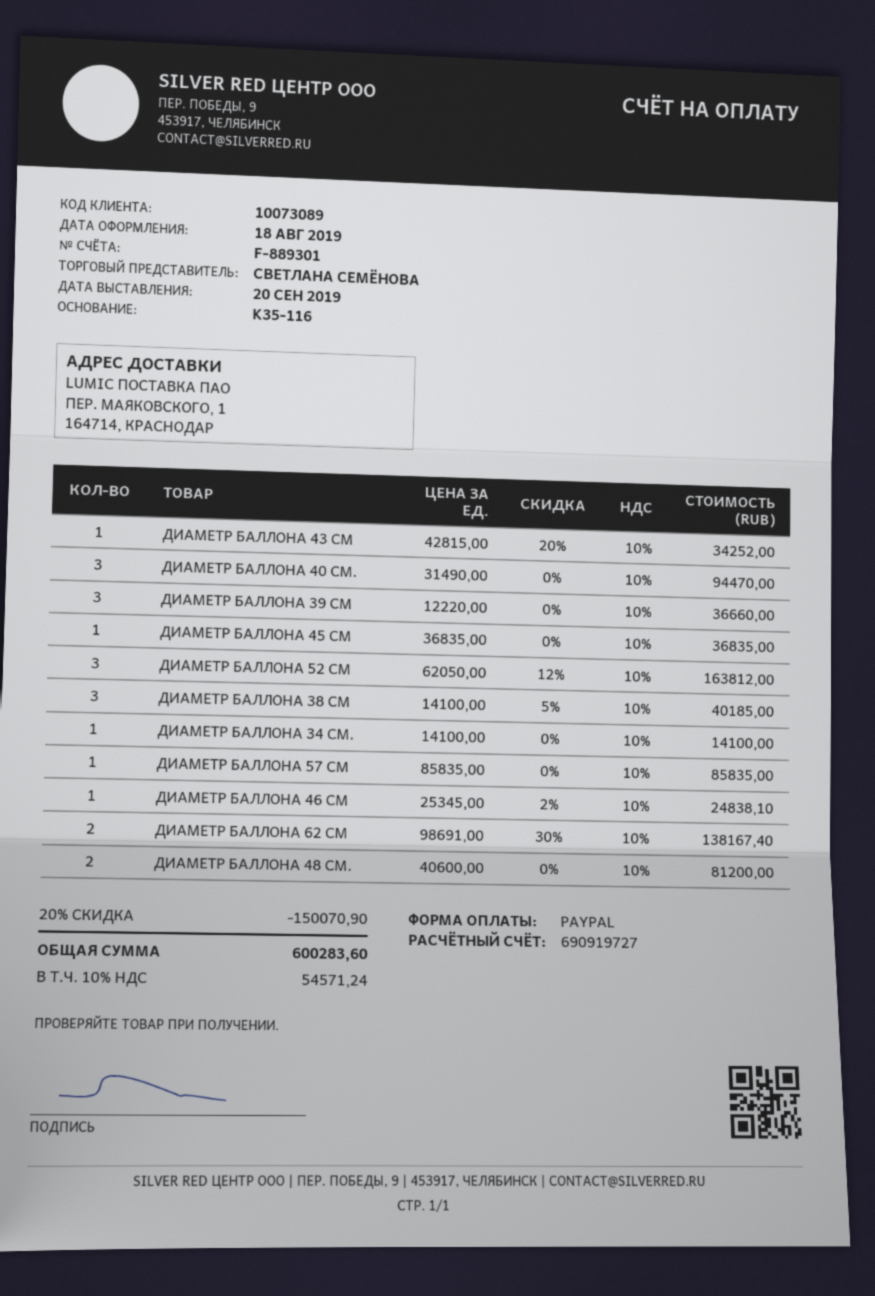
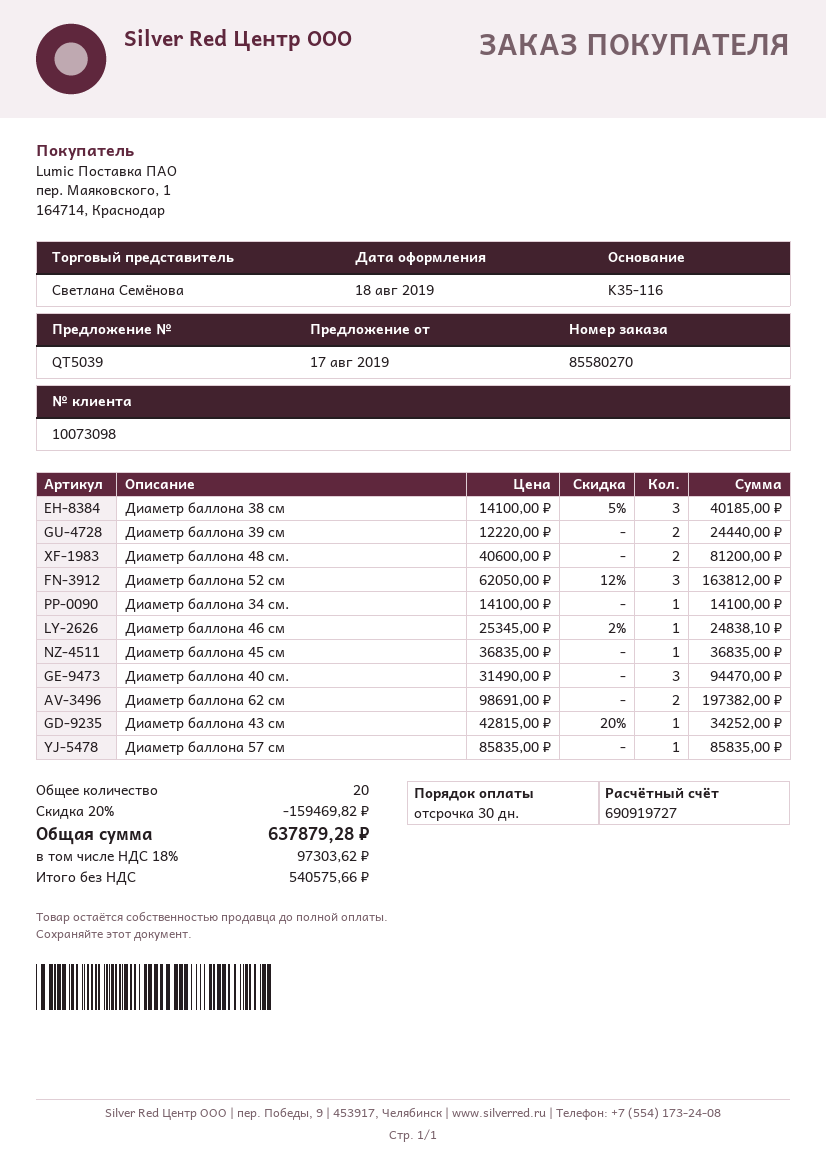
customer number: 10073089 -> 10073098
ДИАМЕТР БАЛЛОНА 39 СМ: 3 x 12220.00 = 36660.00 -> 2 x 12220.00 = 24440.00
ДИАМЕТР БАЛЛОНА 62 СМ: 2 x 98691.00 - 30% = 138167.40 -> 2 x 98691.00 = 197382.00
discount: 20% = 150070.90 -> 20% = 159469.82
tax: 10% = 54571.24 -> 18% = 97303.62
total: 600283.60 -> 637879.28

